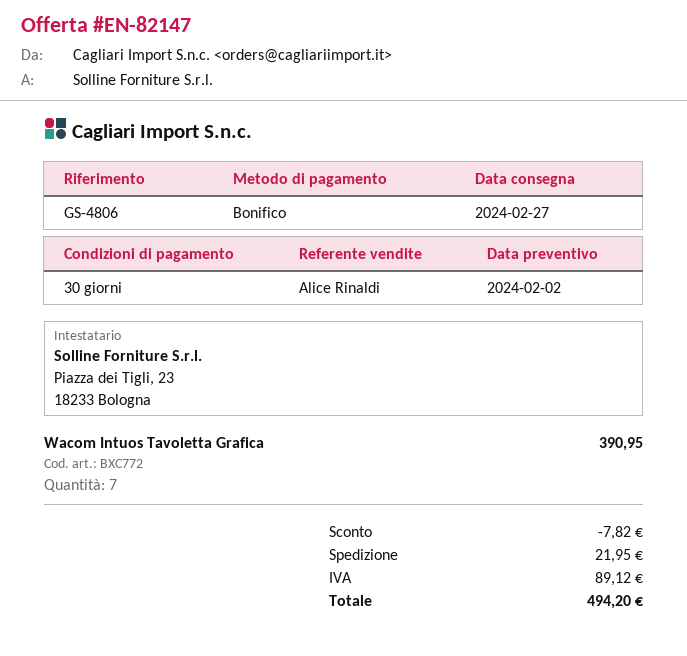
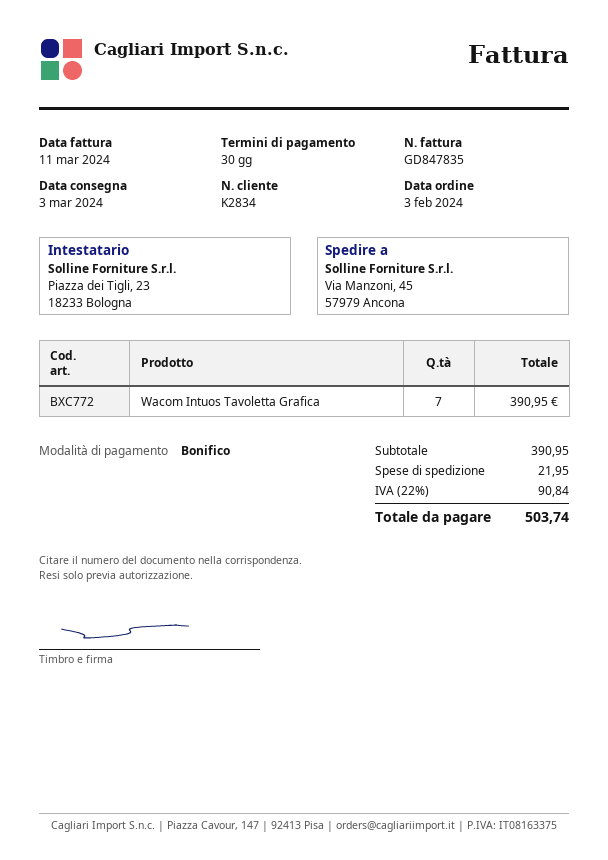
delivery date: 2024-02-27 -> 2024-03-03
discount: 7.82 -> none
tax: 89.12 -> 90.84
total: 494.20 -> 503.74

